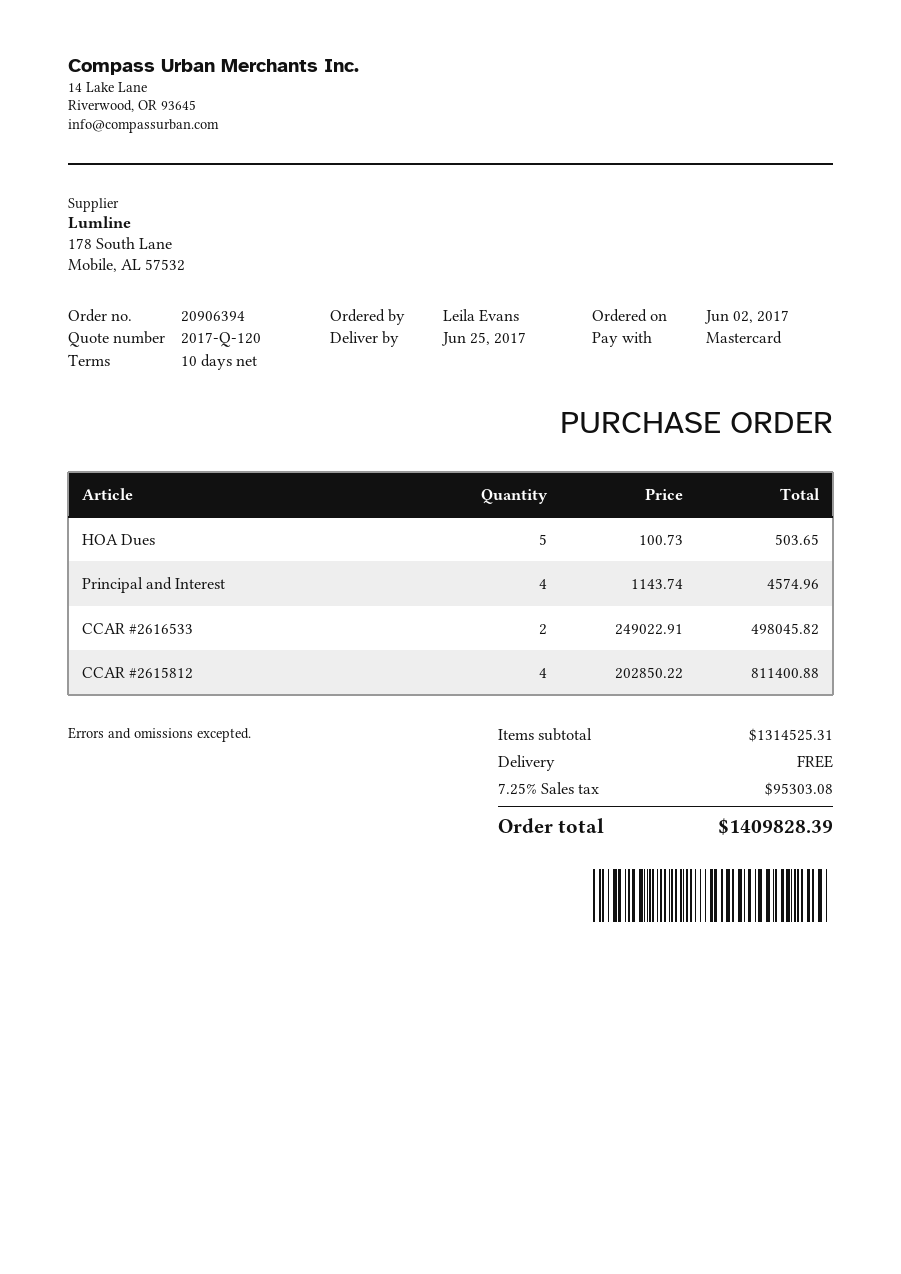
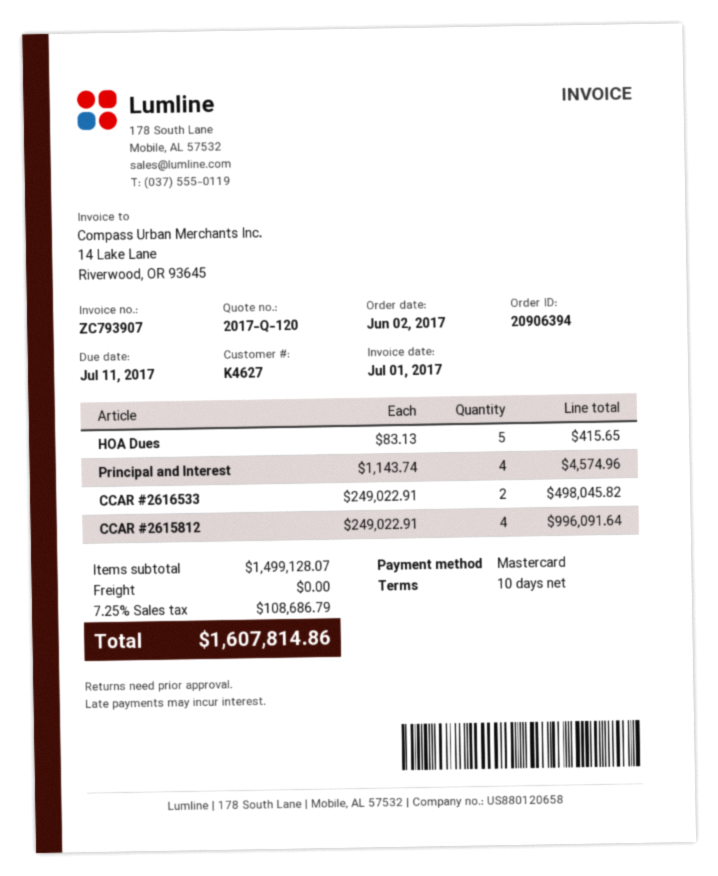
HOA Dues: 5 x 100.73 = 503.65 -> 5 x 83.13 = 415.65
CCAR #2615812: 4 x 202850.22 = 811400.88 -> 4 x 249022.91 = 996091.64
subtotal: 1314525.31 -> 1499128.07
tax: 7.25% = 95303.08 -> 7.25% = 108686.79
total: 1409828.39 -> 1607814.86

